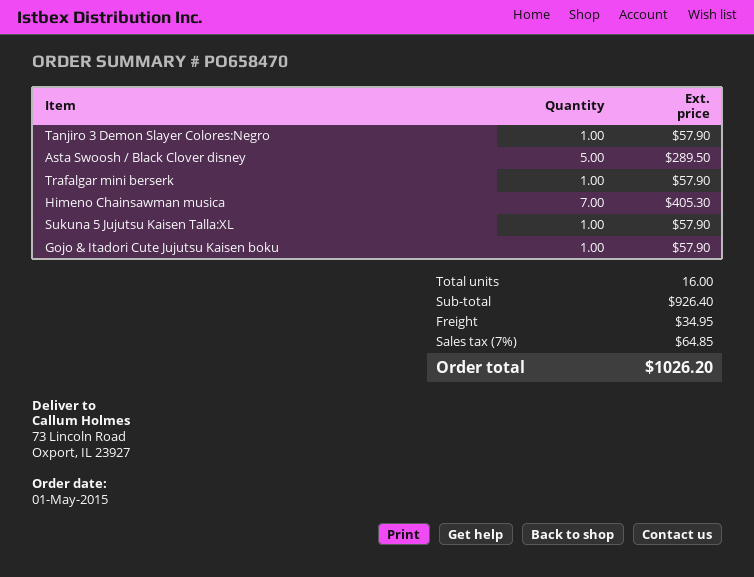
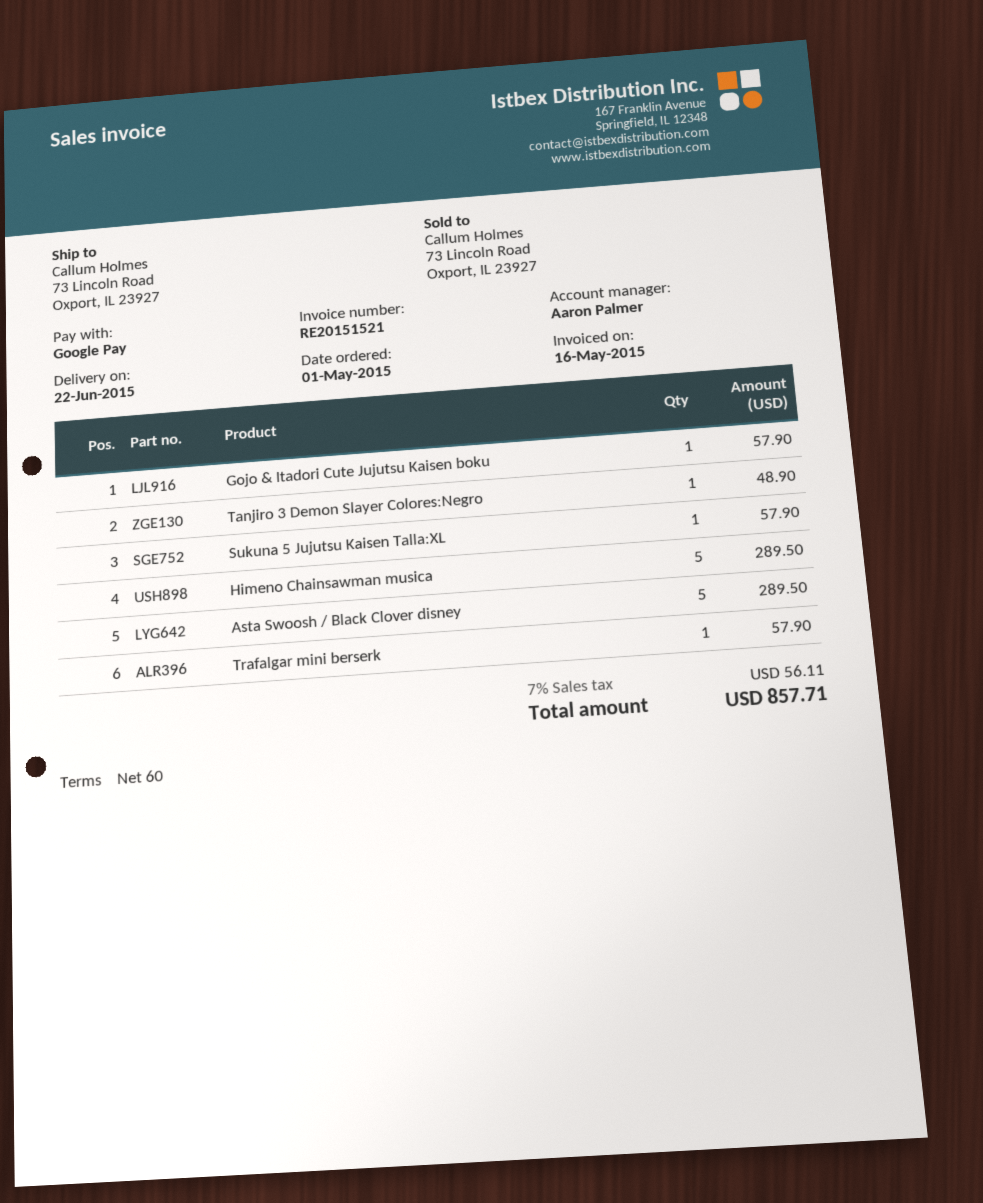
Tanjiro 3 Demon Slayer Colores:Negro: 1 for 57.90 -> 1 for 48.90
Himeno Chainsawman musica: 7 for 405.30 -> 5 for 289.50
shipping: 34.95 -> none
tax: 7% = 64.85 -> 7% = 56.11
total: 1026.20 -> 857.71

